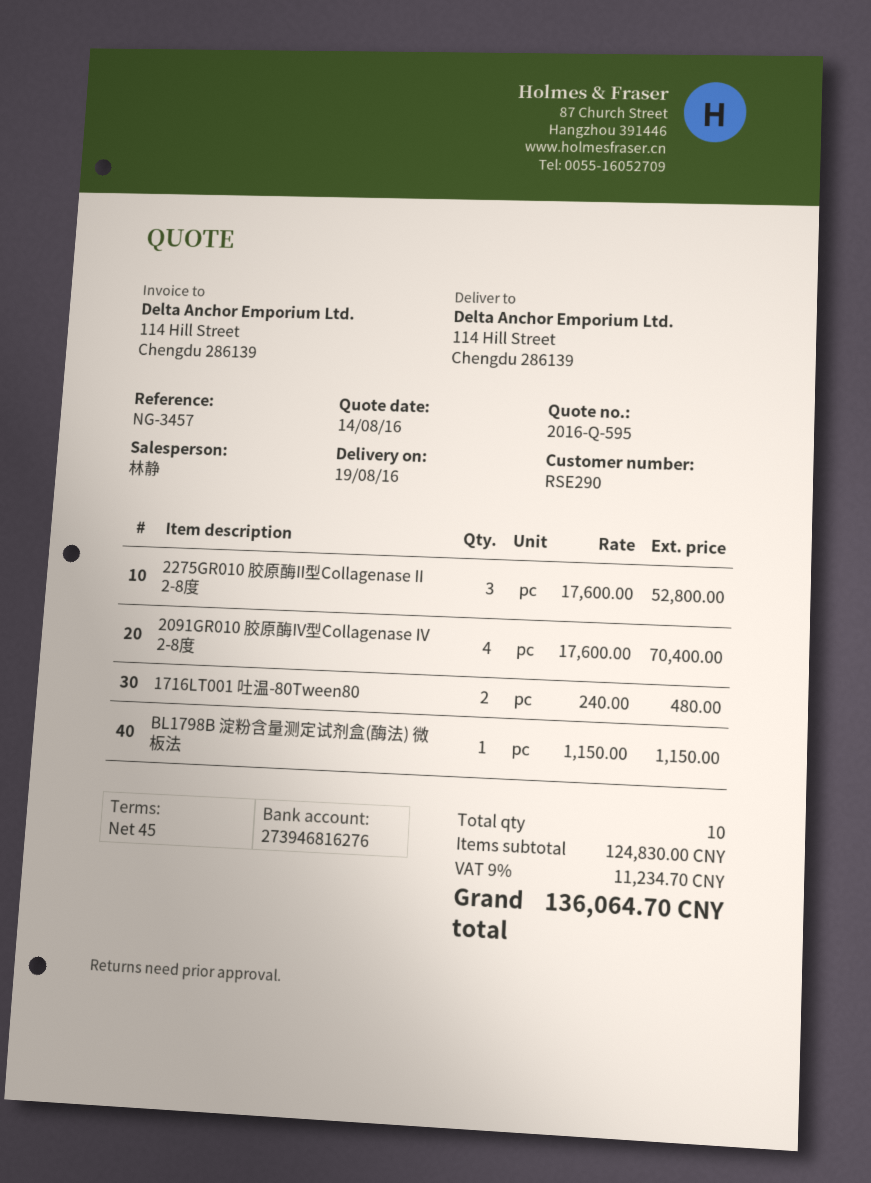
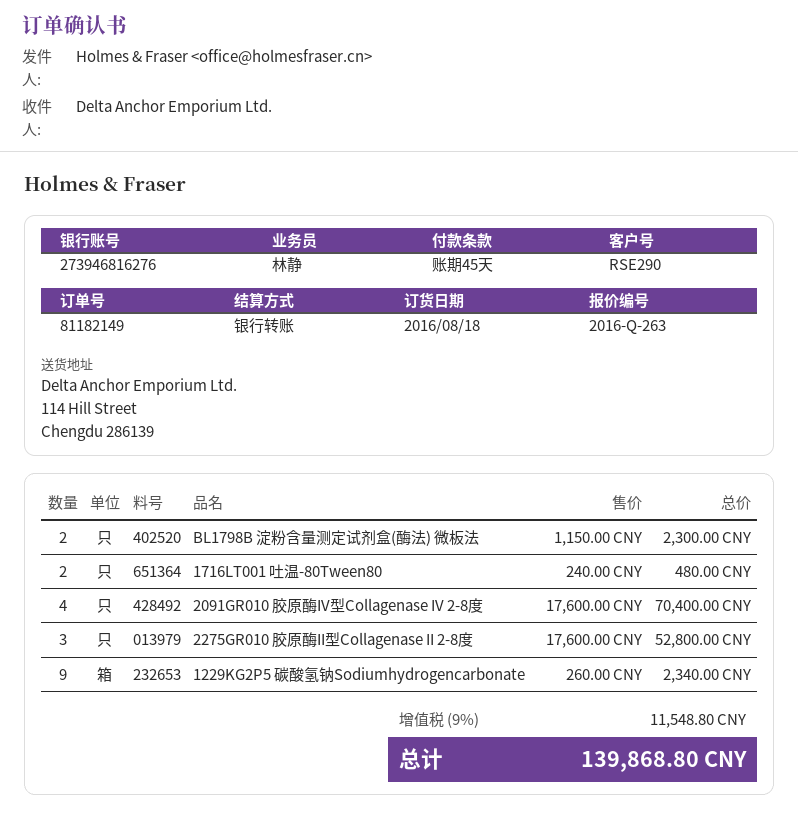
quote number: 2016-Q-595 -> 2016-Q-263
BL1798B 淀粉含量测定试剂盒(酶法) 微板法: 1 x 1150.00 = 1150.00 -> 2 x 1150.00 = 2300.00
1229KG2P5 碳酸氢钠Sodiumhydrogencarbonate: none -> 9 x 260.00 = 2340.00
tax: 9% = 11234.70 -> 9% = 11548.80
total: 136064.70 -> 139868.80

